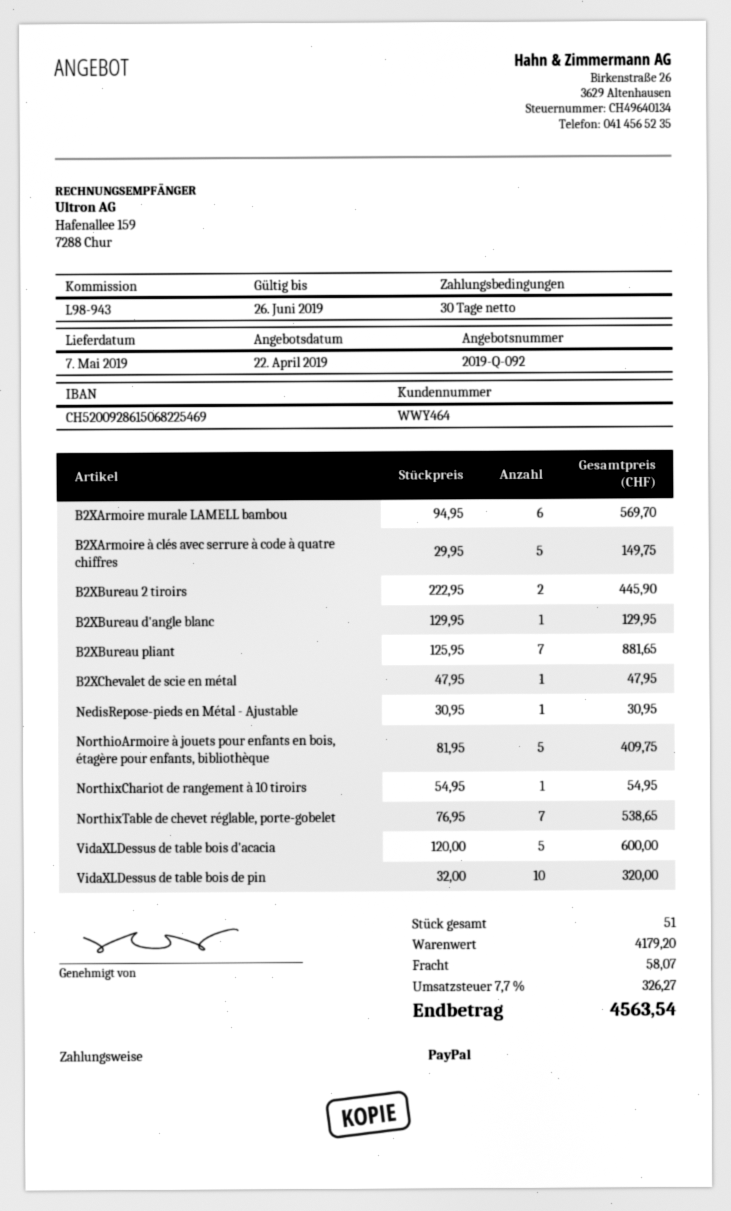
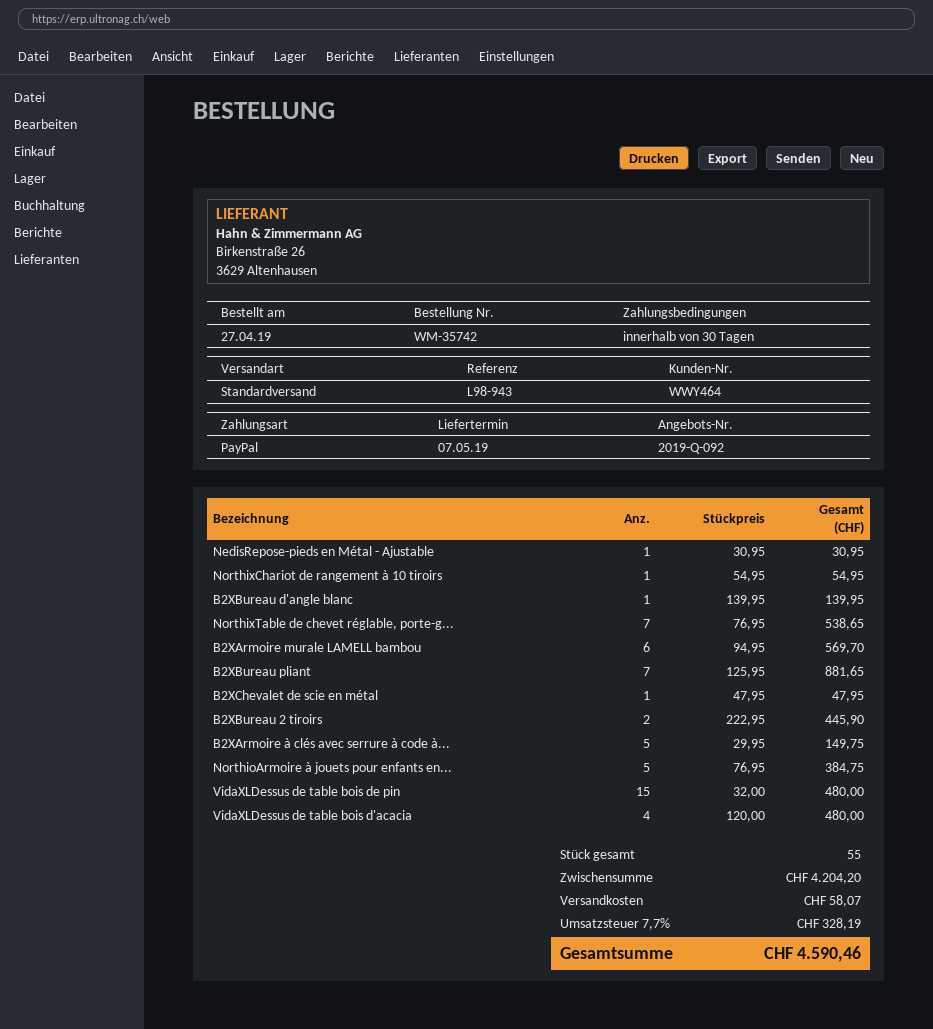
B2XBureau d'angle blanc: 1 x 129.95 = 129.95 -> 1 x 139.95 = 139.95
NorthioArmoire à jouets pour enfants en bois, étagère pour enfants, bibliothèque: 5 x 81.95 = 409.75 -> 5 x 76.95 = 384.75
VidaXLDessus de table bois d'acacia: 5 x 120.00 = 600.00 -> 4 x 120.00 = 480.00
VidaXLDessus de table bois de pin: 10 x 32.00 = 320.00 -> 15 x 32.00 = 480.00
total quantity: 51 -> 55
subtotal: 4179.20 -> 4204.20
tax: 7.7% = 326.27 -> 7.7% = 328.19
total: 4563.54 -> 4590.46

